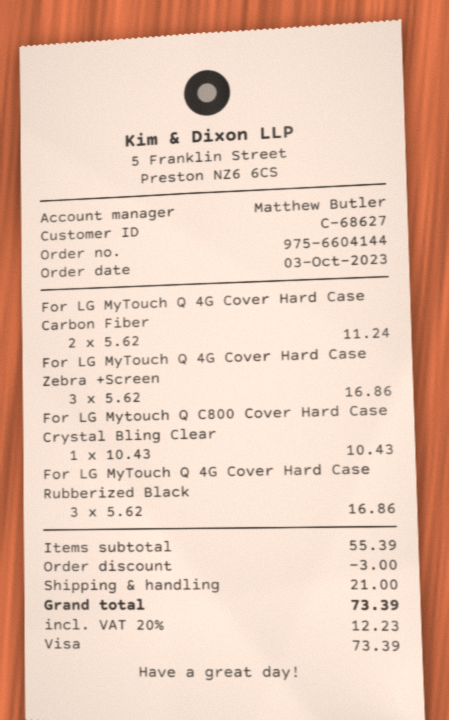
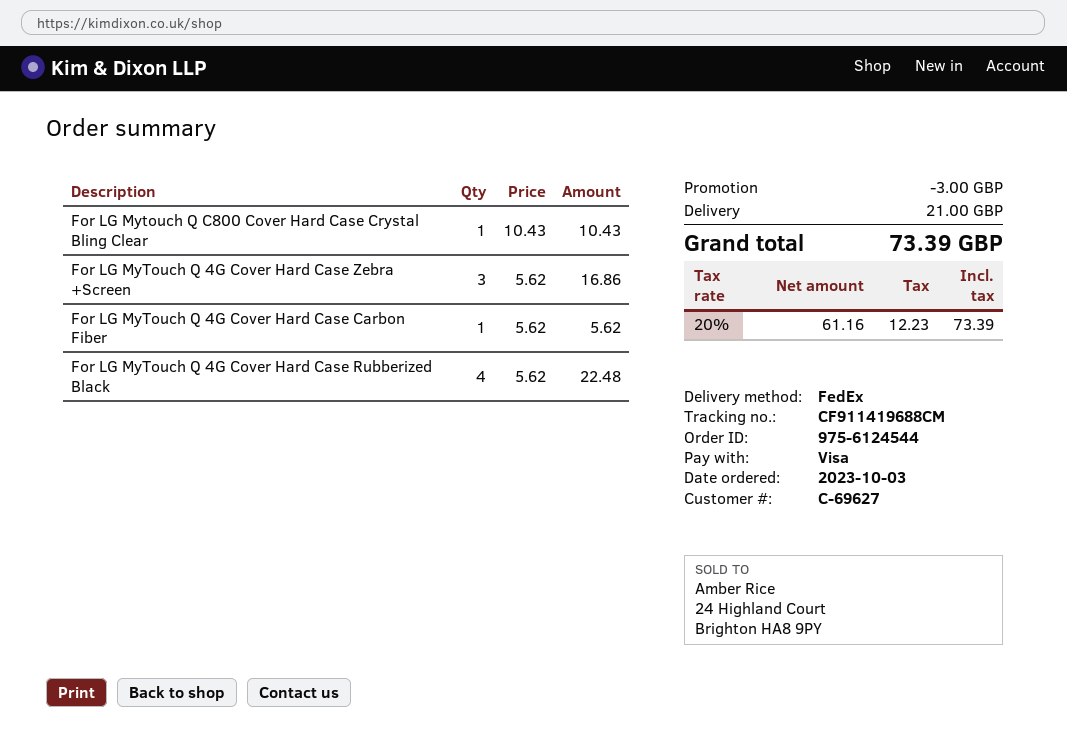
order number: 975-6604144 -> 975-6124544
customer number: C-68627 -> C-69627
For LG MyTouch Q 4G Cover Hard Case Carbon Fiber: 2 x 5.62 = 11.24 -> 1 x 5.62 = 5.62
For LG MyTouch Q 4G Cover Hard Case Rubberized Black: 3 x 5.62 = 16.86 -> 4 x 5.62 = 22.48

